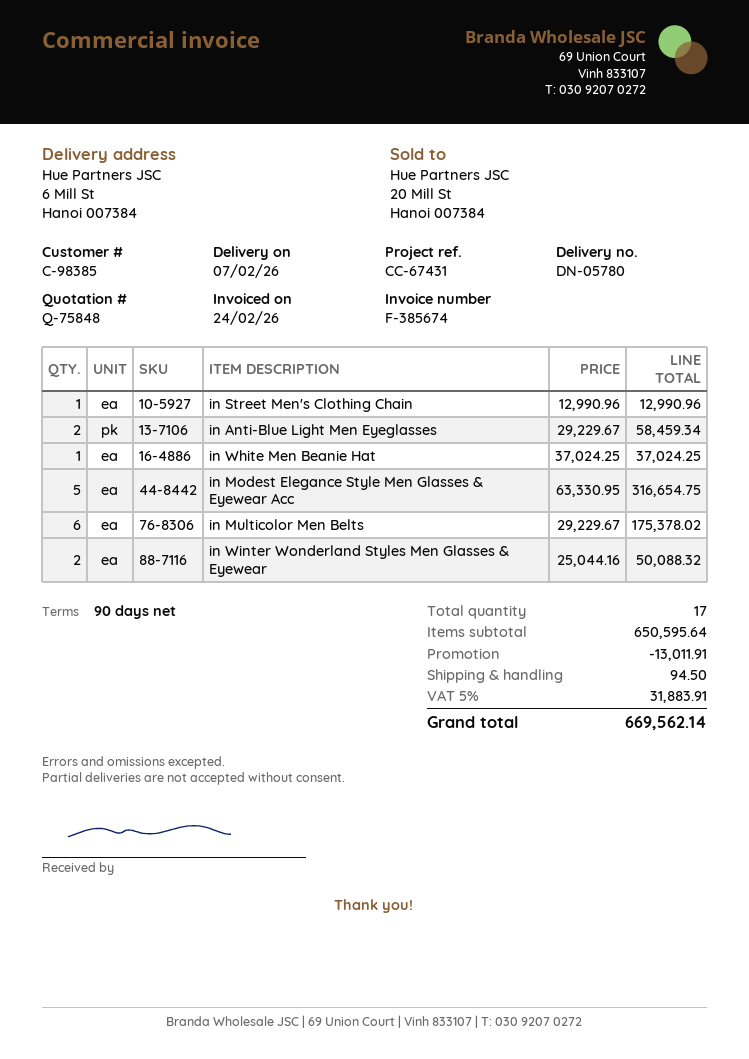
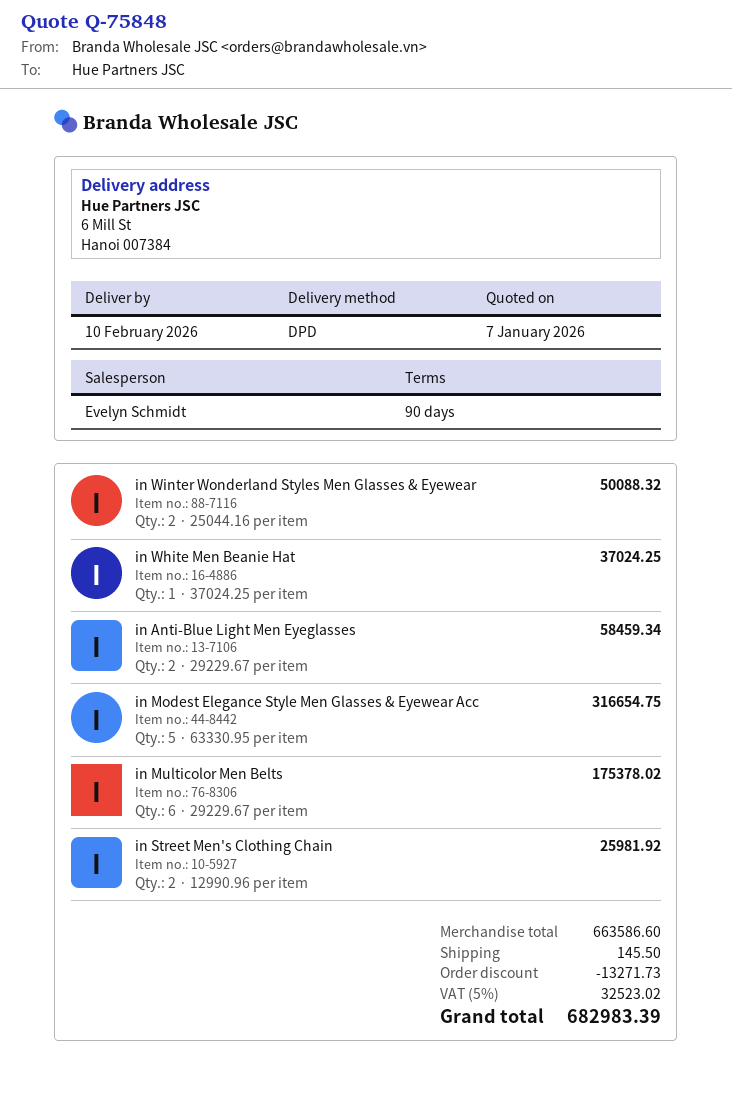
delivery date: 2026-02-07 -> 2026-02-10
in Street Men's Clothing Chain: 1 x 12990.96 = 12990.96 -> 2 x 12990.96 = 25981.92
subtotal: 650595.64 -> 663586.60
discount: 13011.91 -> 13271.73
shipping: 94.50 -> 145.50
tax: 5% = 31883.91 -> 5% = 32523.02
total: 669562.14 -> 682983.39

